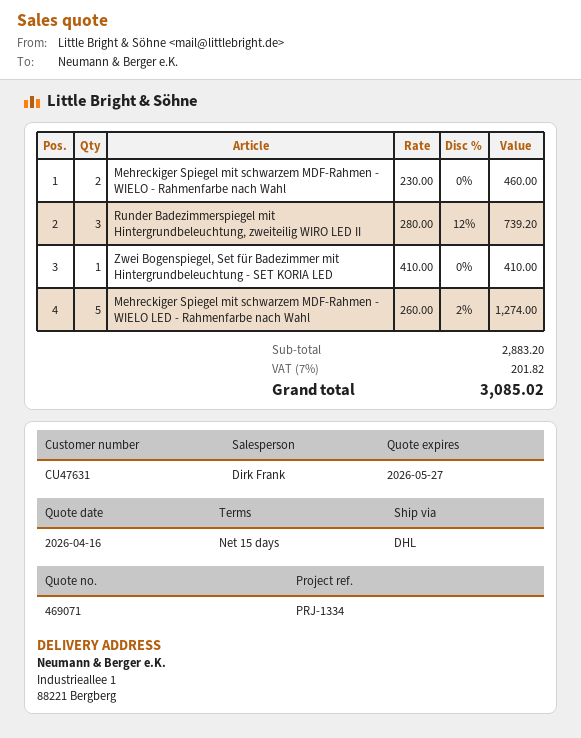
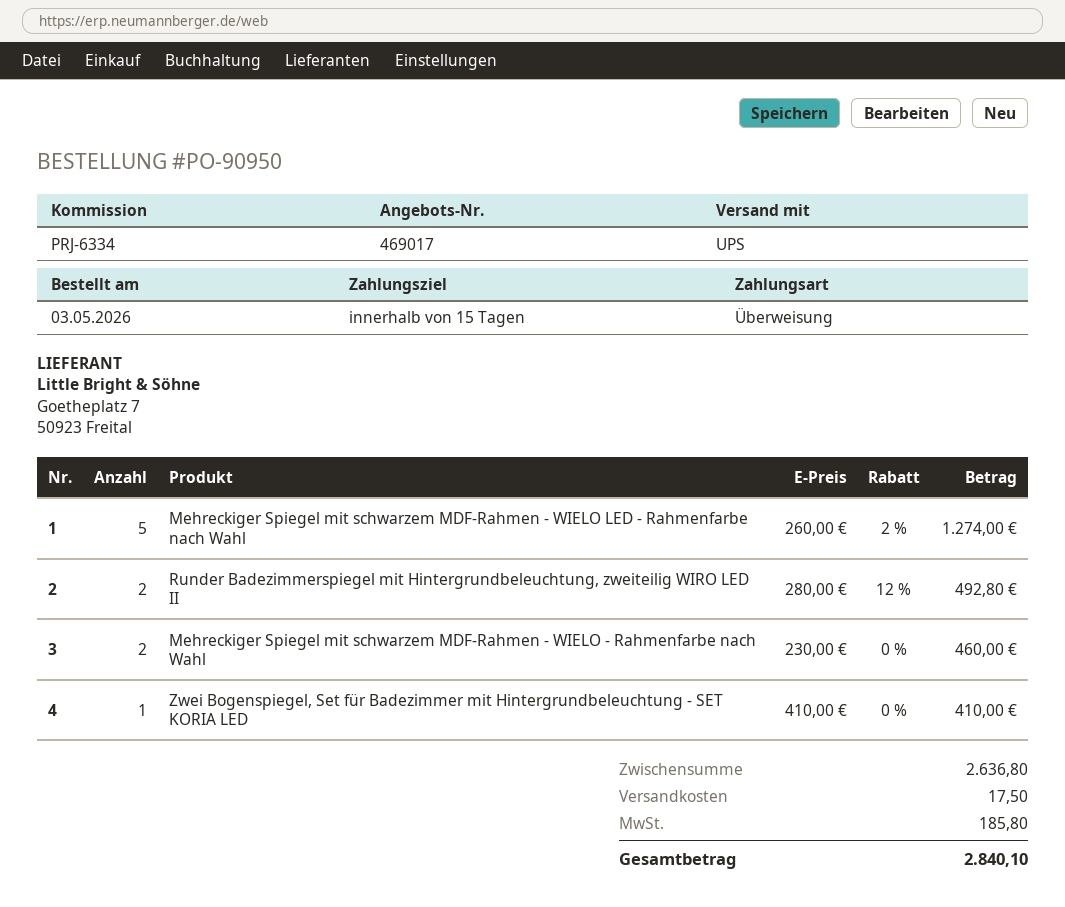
quote number: 469071 -> 469017
reference: PRJ-1334 -> PRJ-6334
shipping method: DHL -> UPS
Runder Badezimmerspiegel mit Hintergrundbeleuchtung, zweiteilig WIRO LED II: 3 x 280.00 - 12% = 739.20 -> 2 x 280.00 - 12% = 492.80
subtotal: 2883.20 -> 2636.80
shipping: none -> 17.50
tax: 201.82 -> 185.80
total: 3085.02 -> 2840.10

